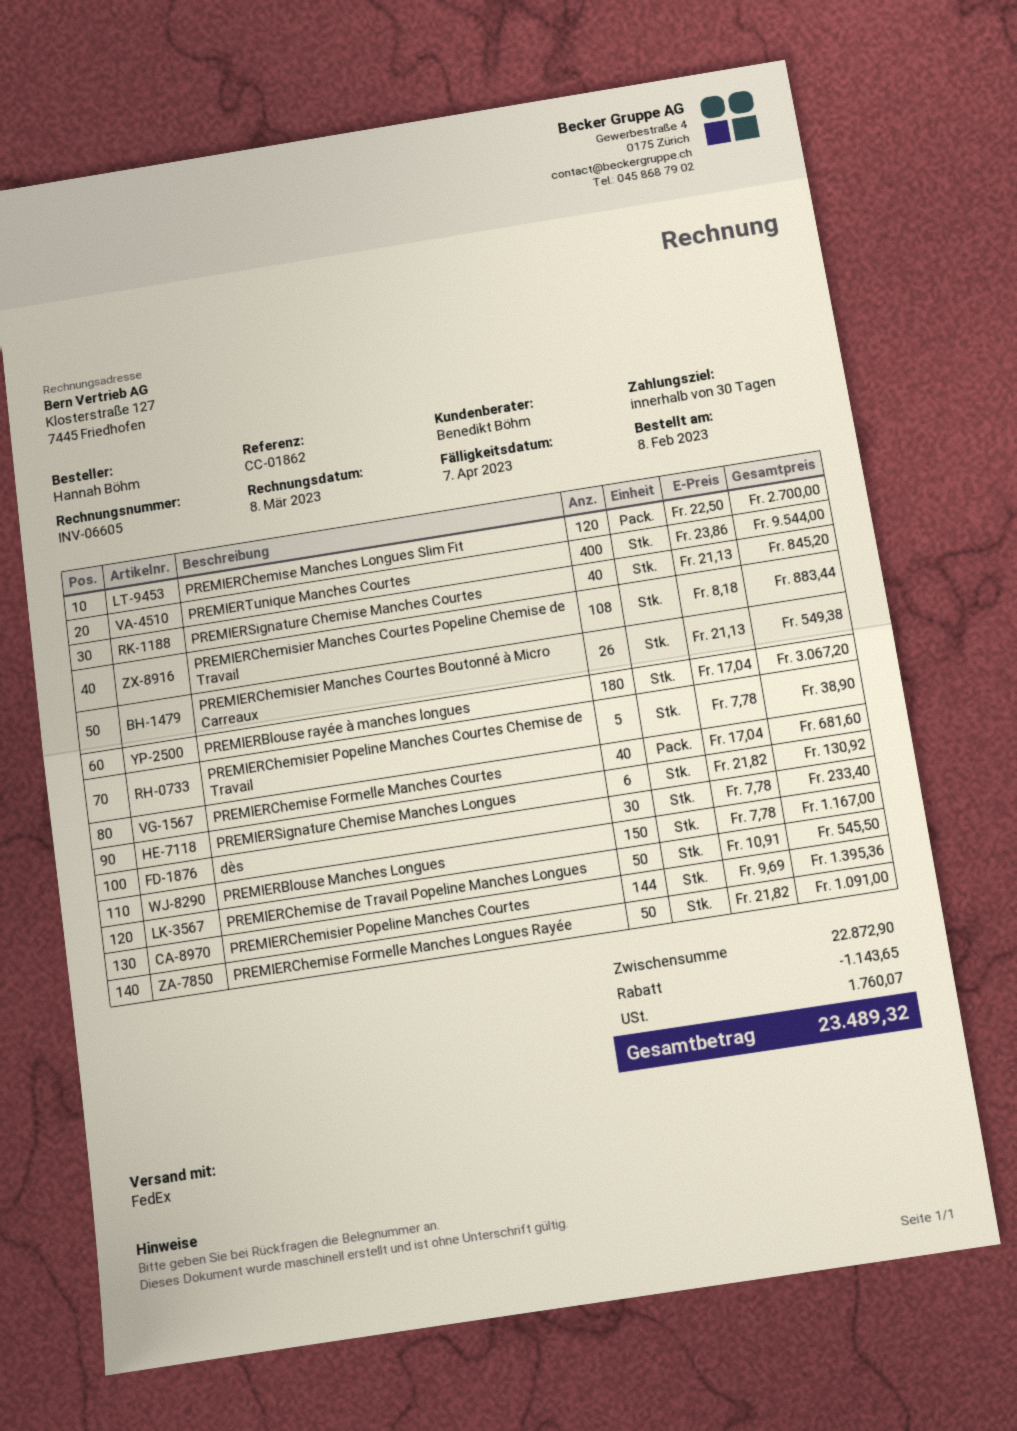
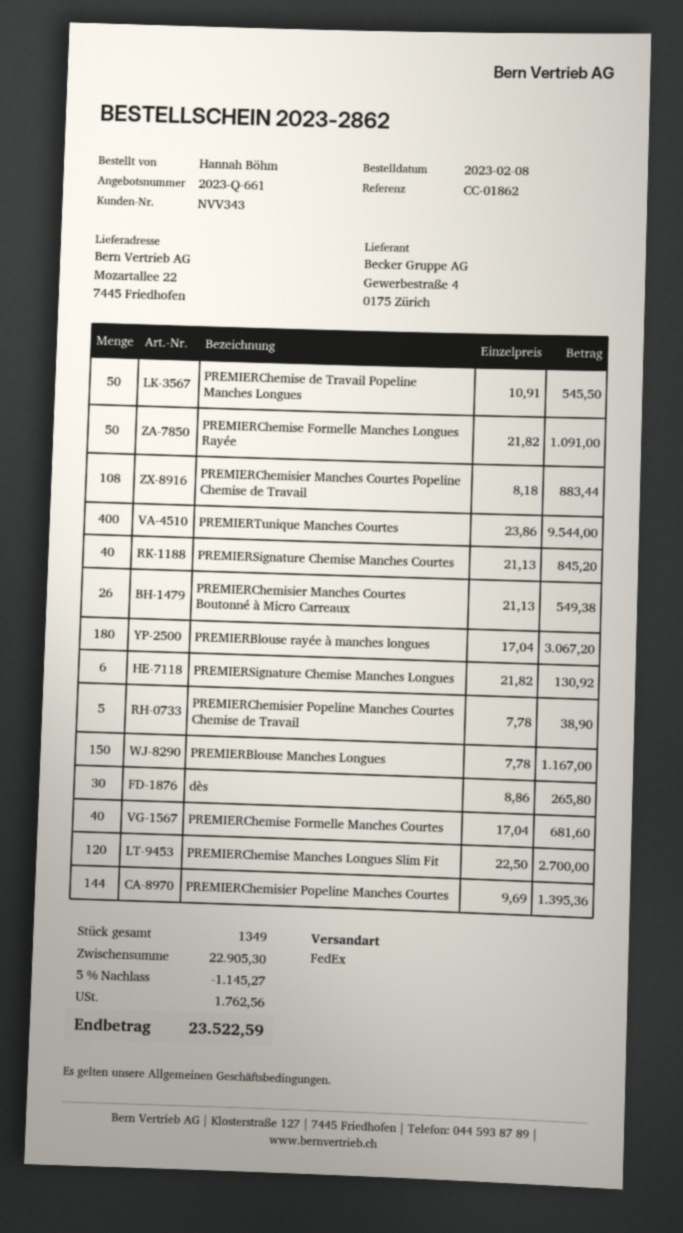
dès: 30 x 7.78 = 233.40 -> 30 x 8.86 = 265.80
subtotal: 22872.90 -> 22905.30
discount: 1143.65 -> 1145.27
tax: 1760.07 -> 1762.56
total: 23489.32 -> 23522.59

